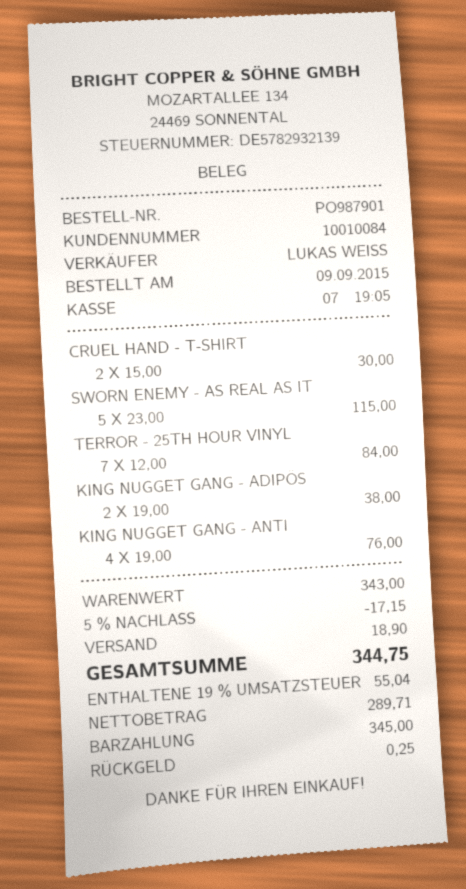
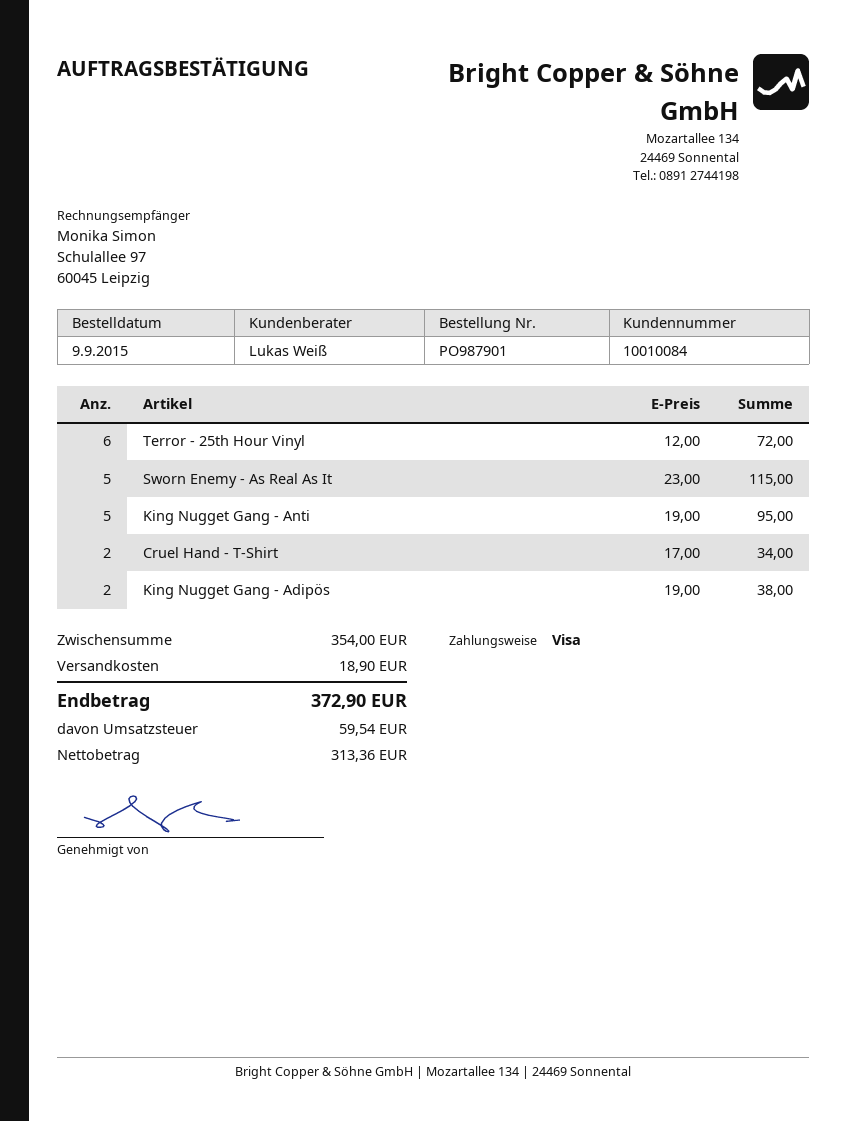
payment method: cash -> Visa
CRUEL HAND - T-SHIRT: 2 x 15.00 = 30.00 -> 2 x 17.00 = 34.00
TERROR - 25TH HOUR VINYL: 7 x 12.00 = 84.00 -> 6 x 12.00 = 72.00
KING NUGGET GANG - ANTI: 4 x 19.00 = 76.00 -> 5 x 19.00 = 95.00
subtotal: 343.00 -> 354.00
discount: 5% = 17.15 -> none
net: 289.71 -> 313.36
tax: 55.04 -> 59.54
total: 344.75 -> 372.90

